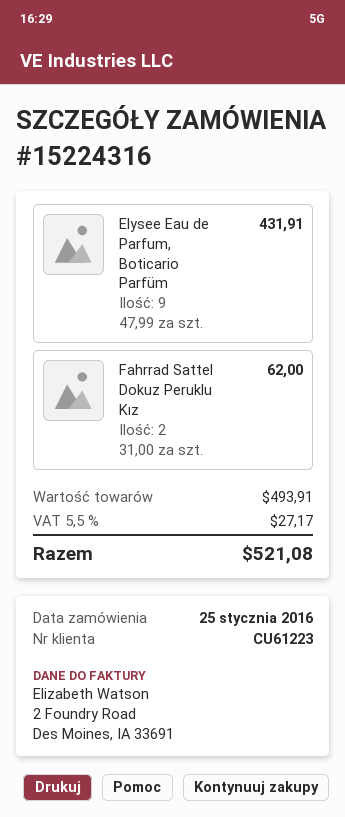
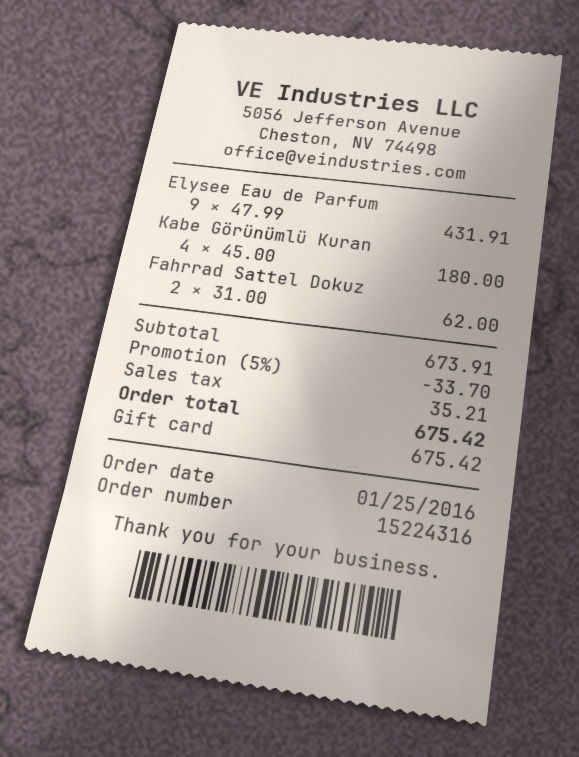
Kabe Görünümlü Kuran: none -> 4 x 45.00 = 180.00
subtotal: 493.91 -> 673.91
discount: none -> 5% = 33.70
tax: 27.17 -> 35.21
total: 521.08 -> 675.42

